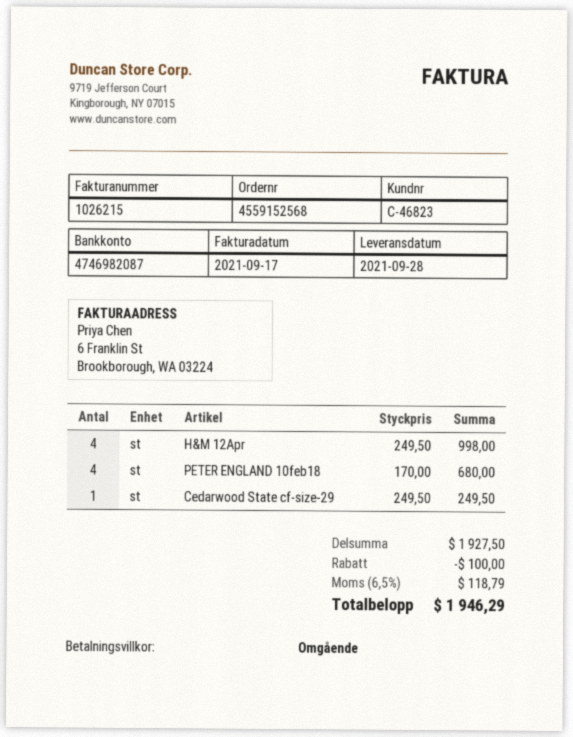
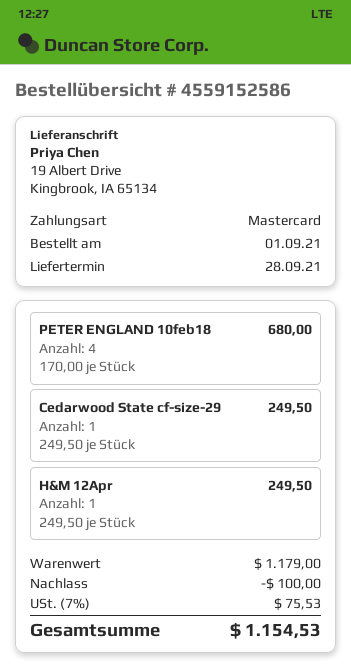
order number: 4559152568 -> 4559152586
H&M 12Apr: 4 x 249.50 = 998.00 -> 1 x 249.50 = 249.50
subtotal: 1927.50 -> 1179.00
tax: 6.5% = 118.79 -> 7% = 75.53
total: 1946.29 -> 1154.53

